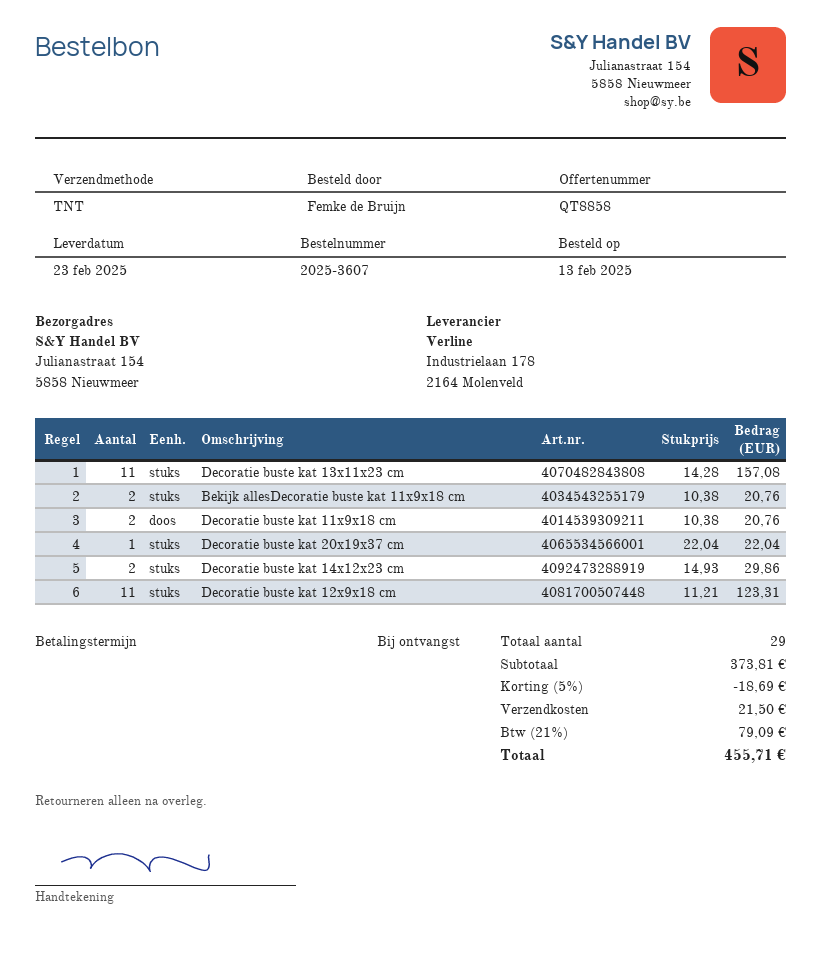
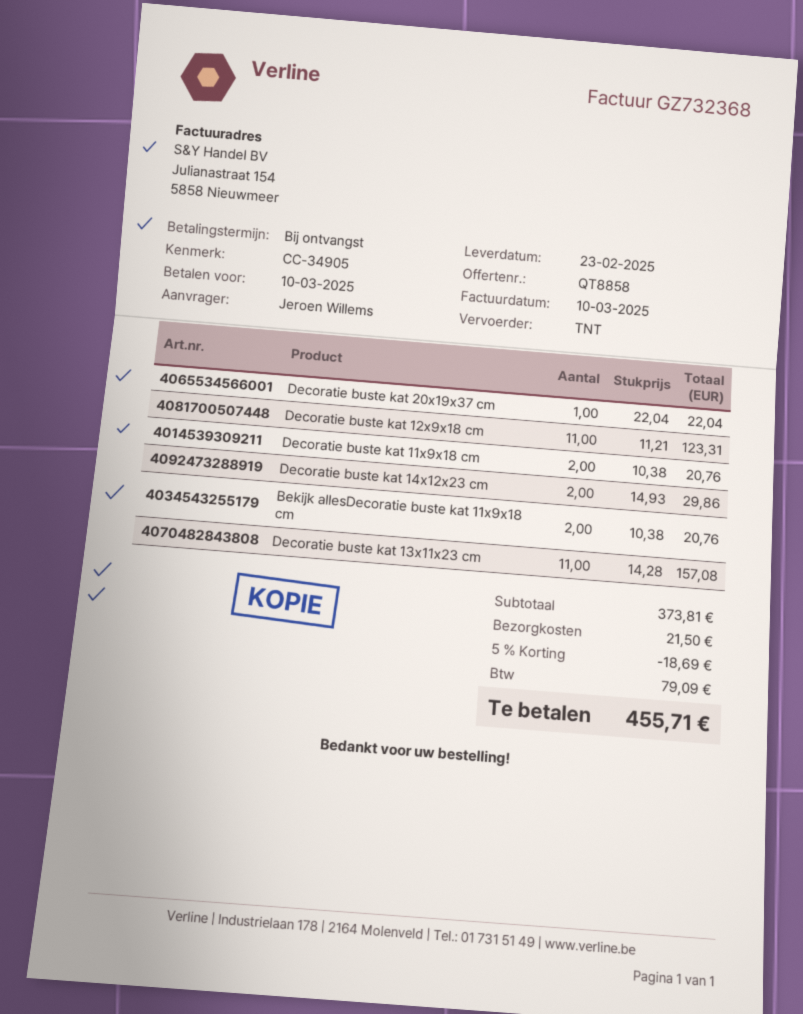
ordered by: Femke de Bruijn -> Jeroen Willems

